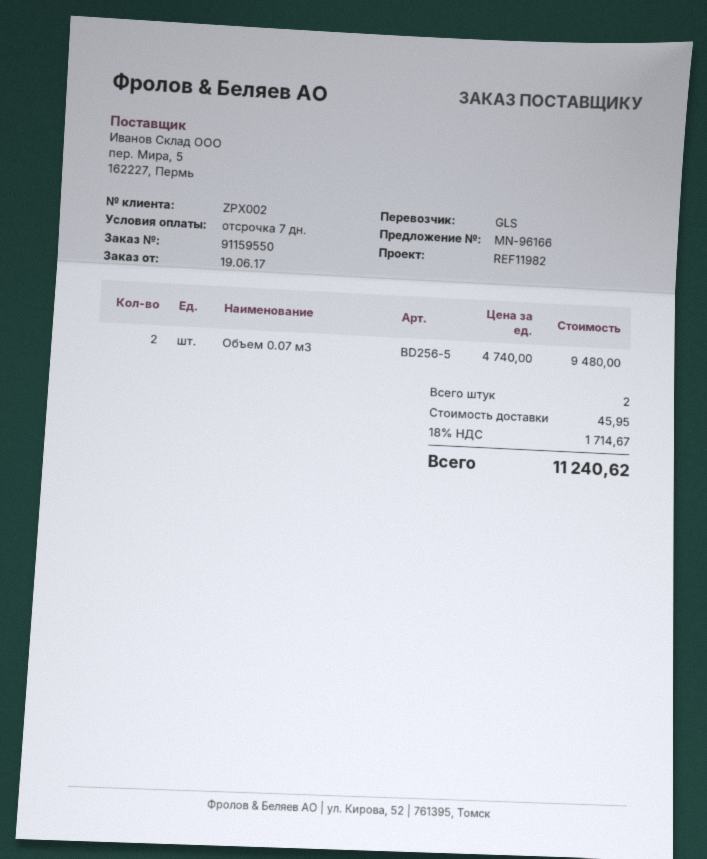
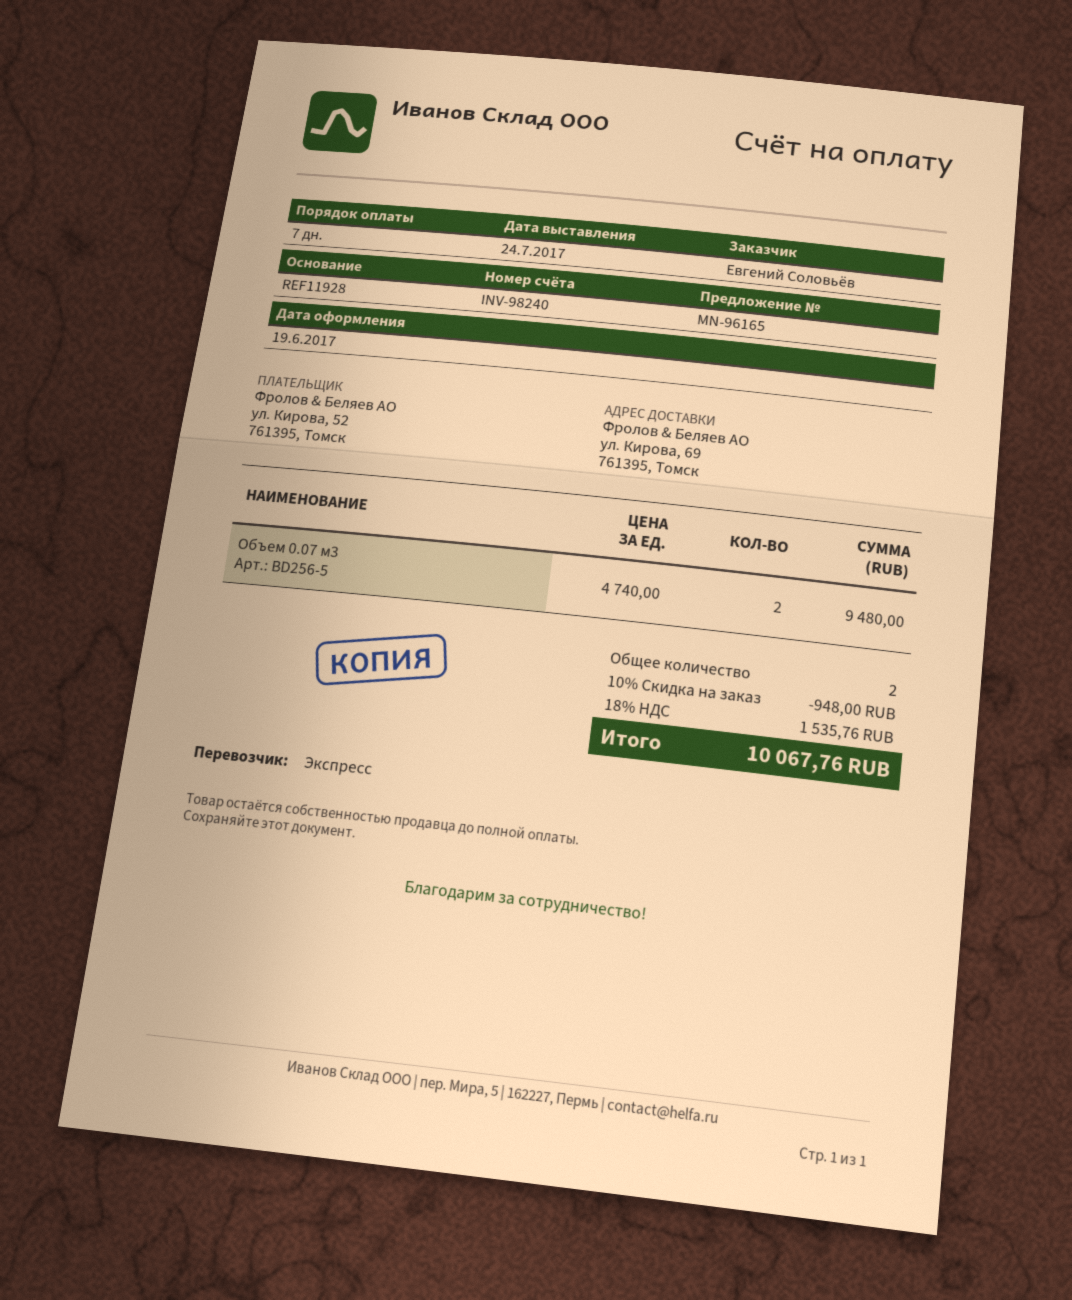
quote number: MN-96166 -> MN-96165
reference: REF11982 -> REF11928
shipping method: GLS -> express
discount: none -> 10% = 948.00
shipping: 45.95 -> none
tax: 18% = 1714.67 -> 18% = 1535.76
total: 11240.62 -> 10067.76

